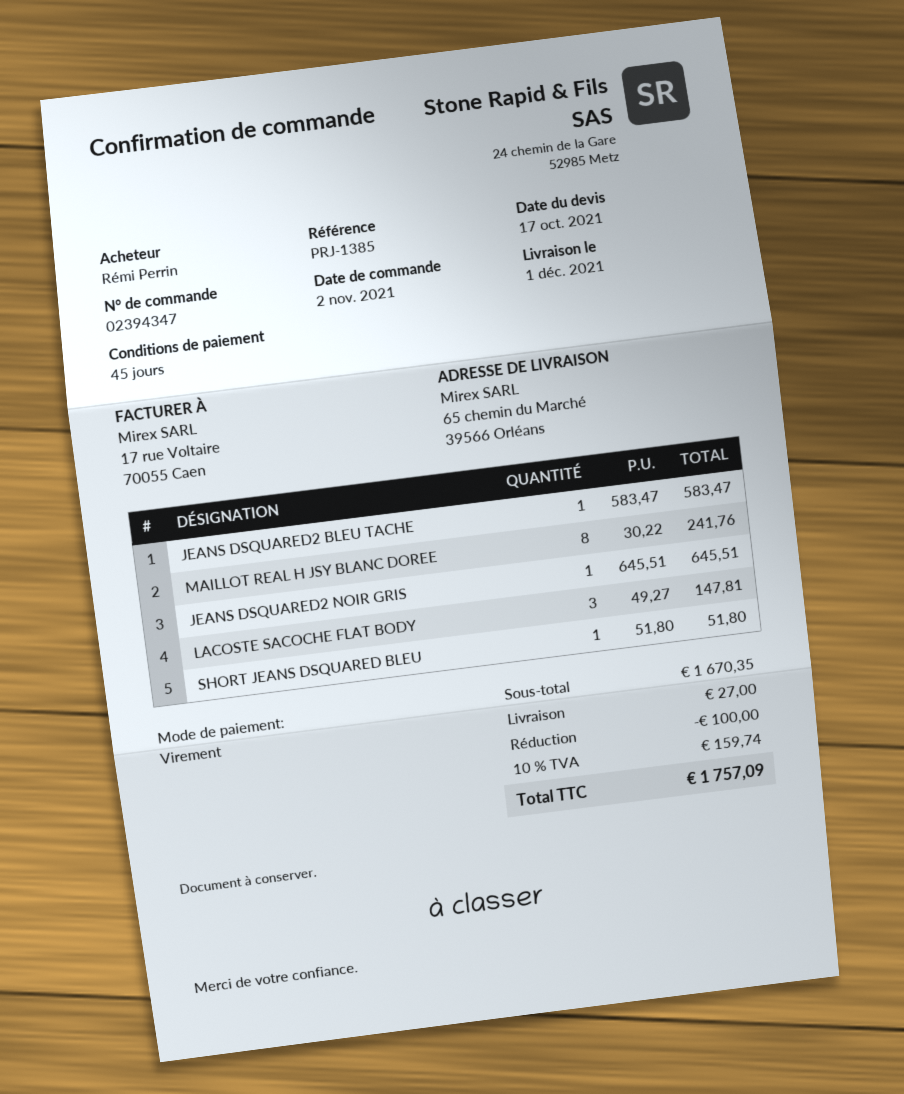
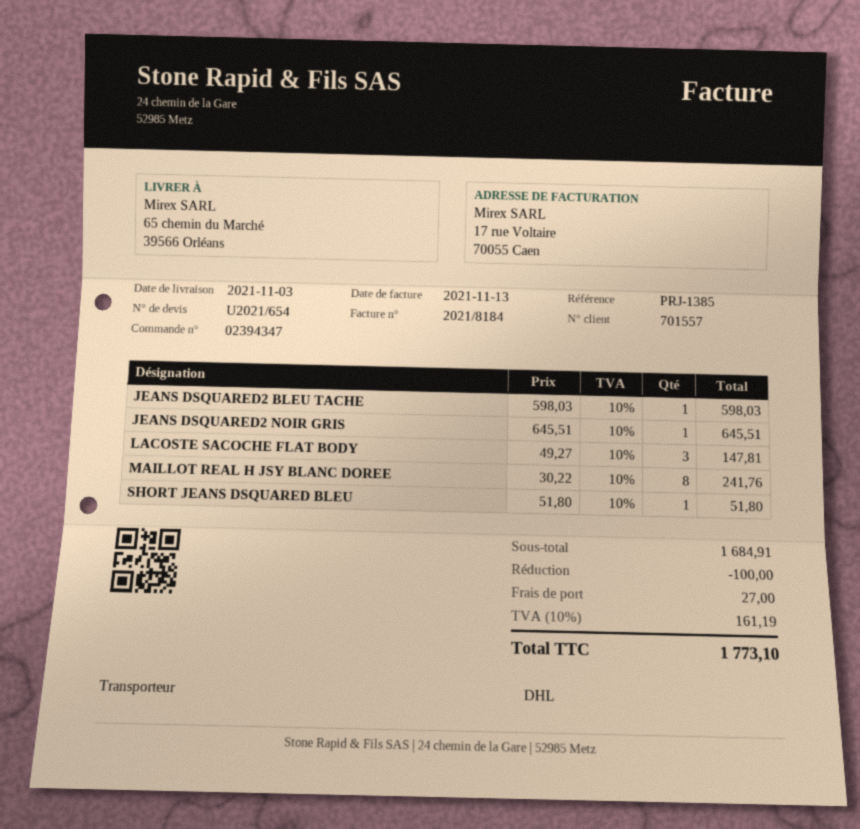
delivery date: 2021-12-01 -> 2021-11-03
JEANS DSQUARED2 BLEU TACHE: 1 x 583.47 = 583.47 -> 1 x 598.03 = 598.03
subtotal: 1670.35 -> 1684.91
tax: 10% = 159.74 -> 10% = 161.19
total: 1757.09 -> 1773.10

